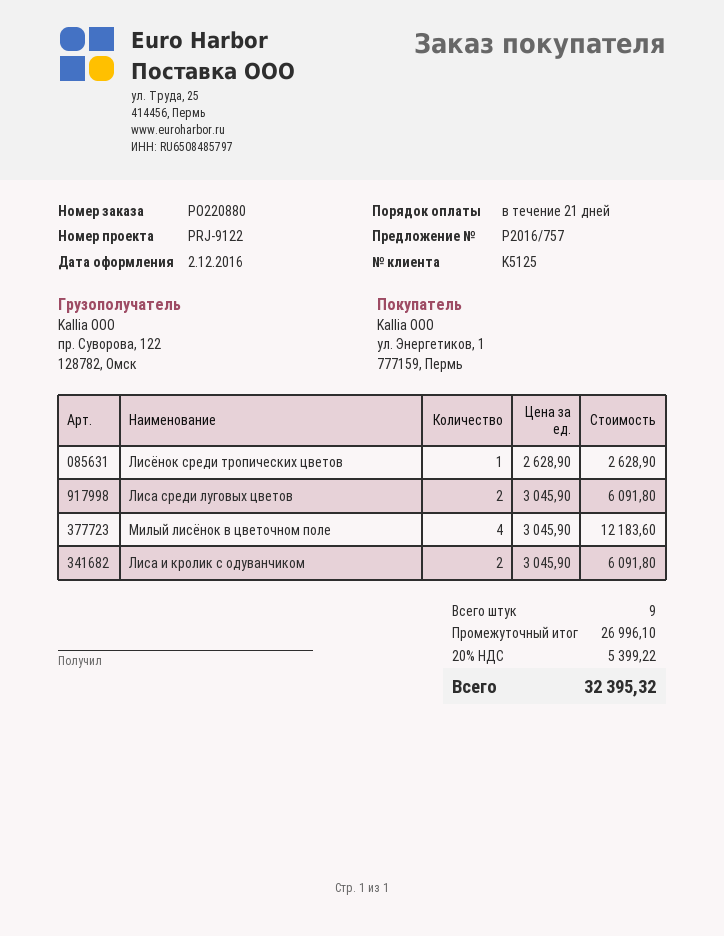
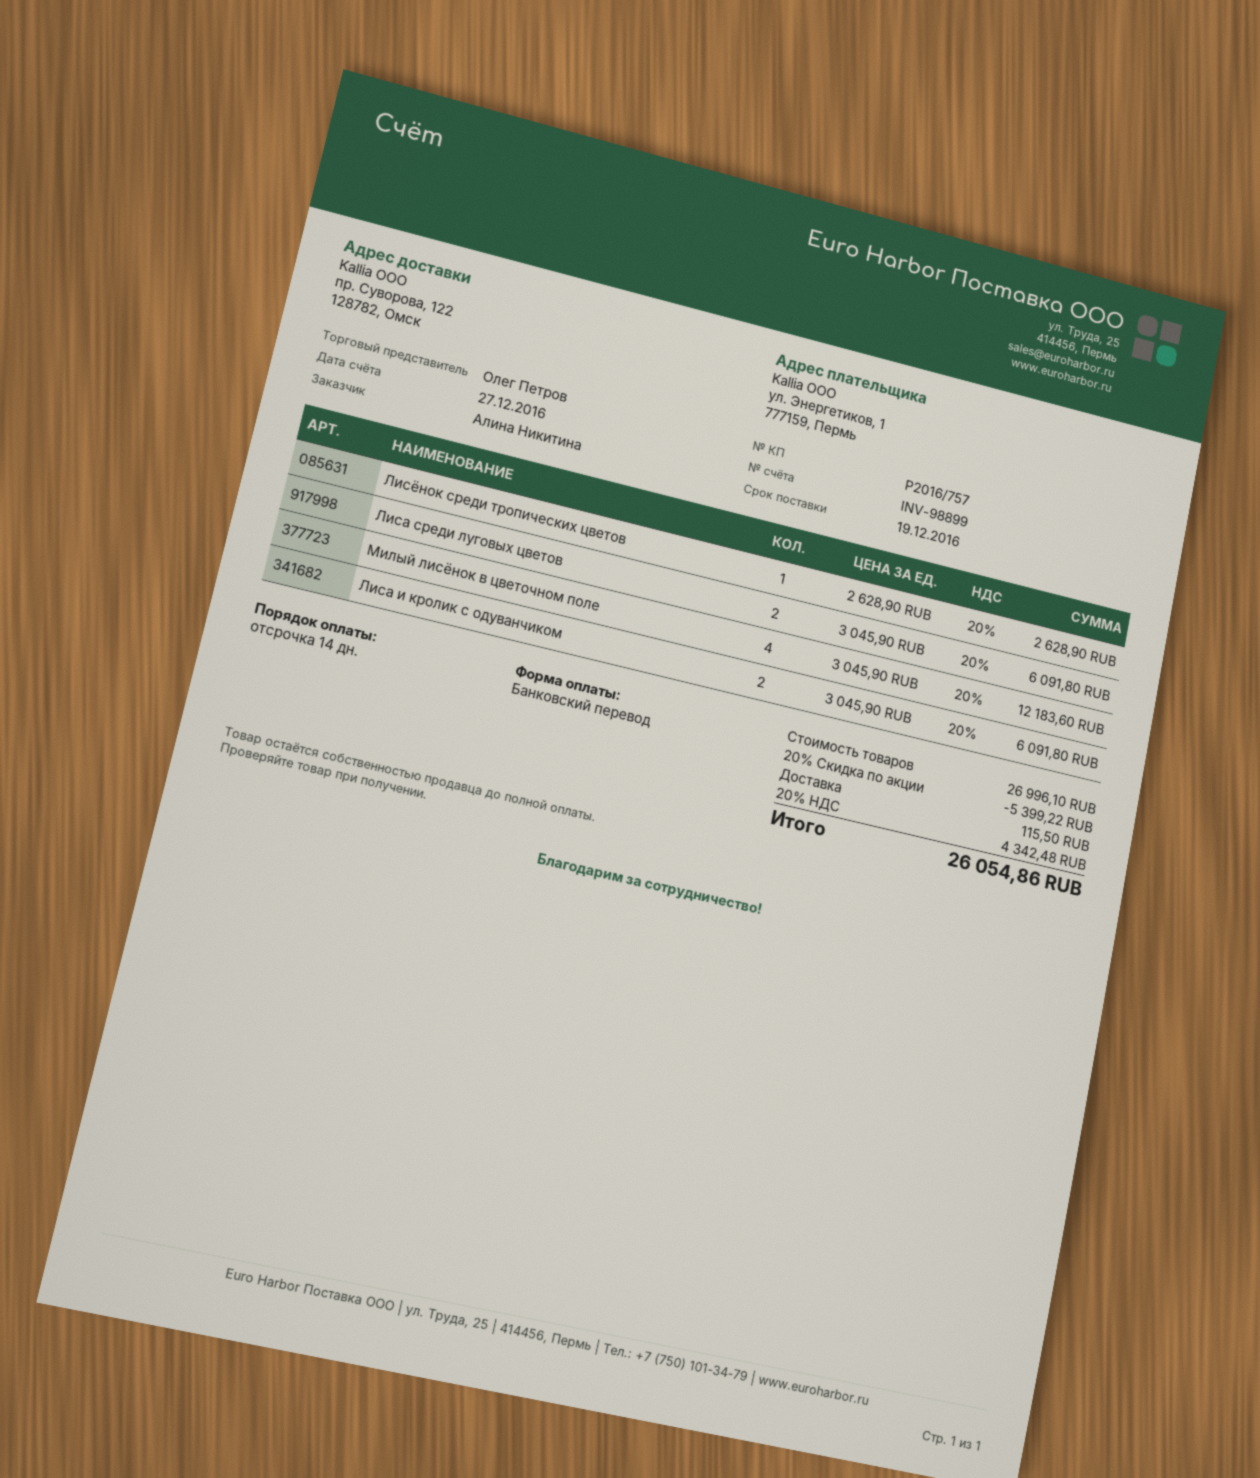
payment terms: 21 days -> 14 days
discount: none -> 20% = 5399.22
shipping: none -> 115.50
tax: 20% = 5399.22 -> 20% = 4342.48
total: 32395.32 -> 26054.86

